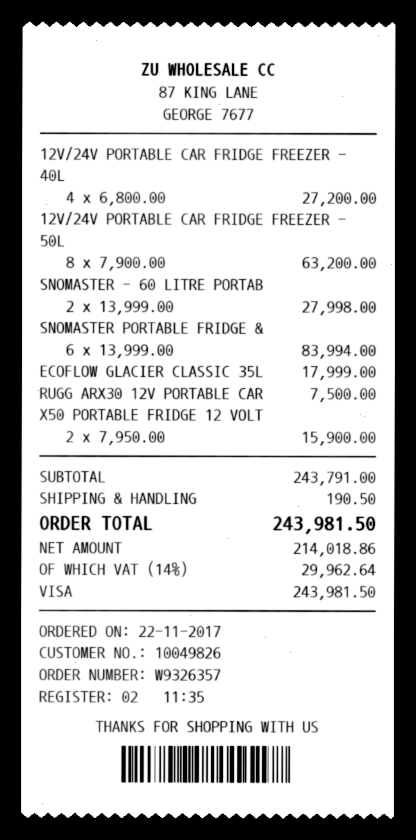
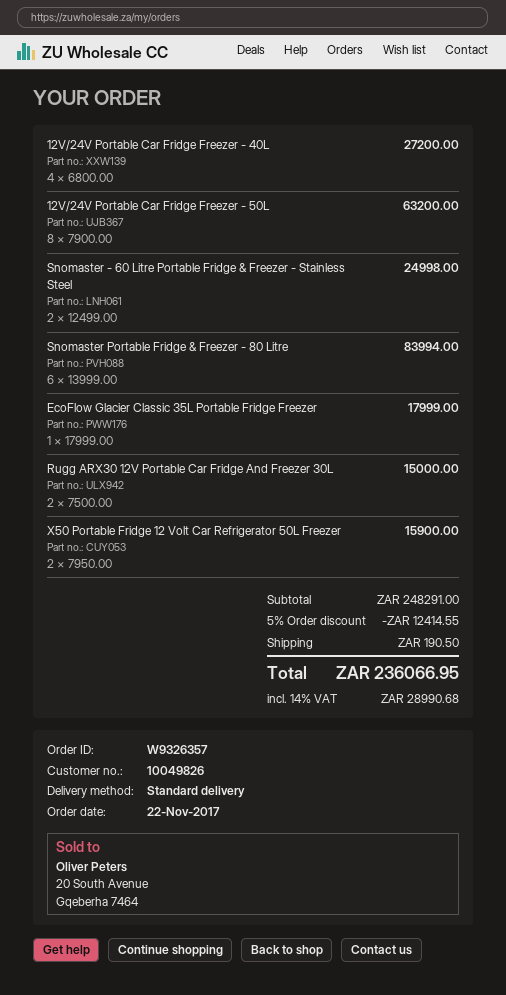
SNOMASTER - 60 LITRE PORTAB: 2 x 13999.00 = 27998.00 -> 2 x 12499.00 = 24998.00
RUGG ARX30 12V PORTABLE CAR: 1 x 7500.00 = 7500.00 -> 2 x 7500.00 = 15000.00
subtotal: 243791.00 -> 248291.00
discount: none -> 5% = 12414.55
tax: 14% = 29962.64 -> 14% = 28990.68
total: 243981.50 -> 236066.95

